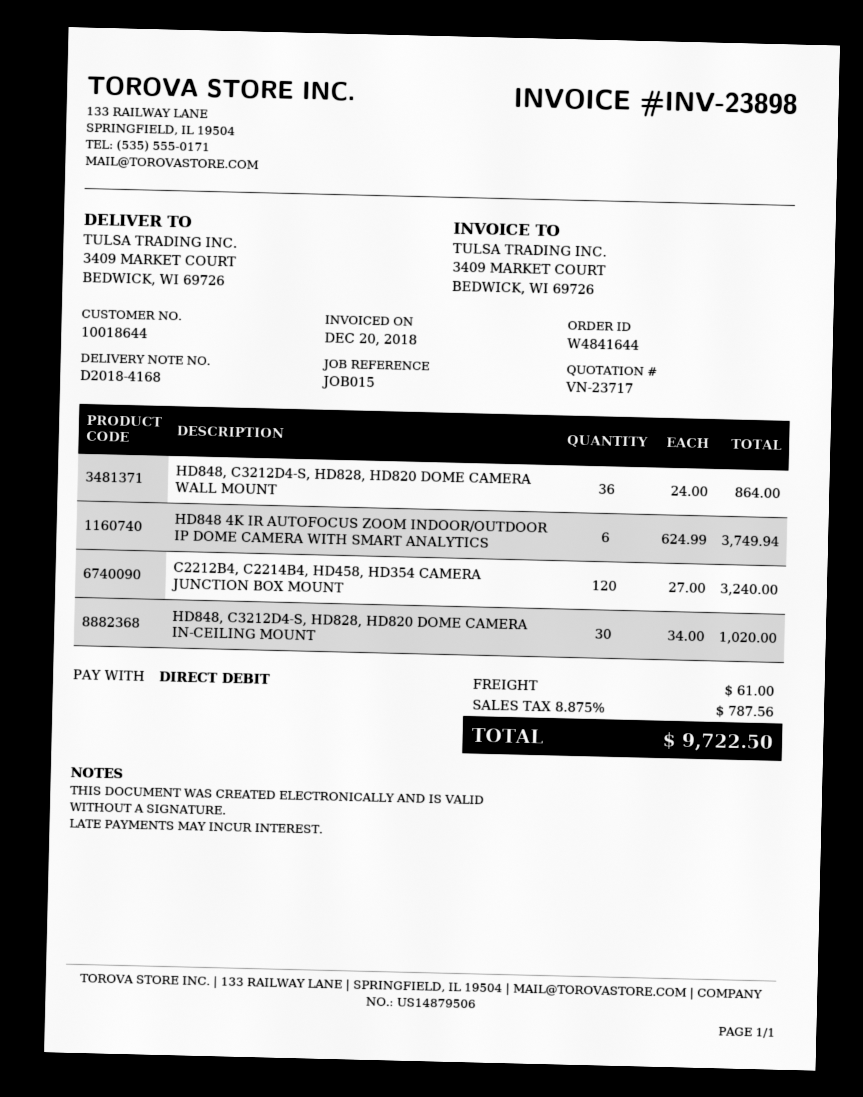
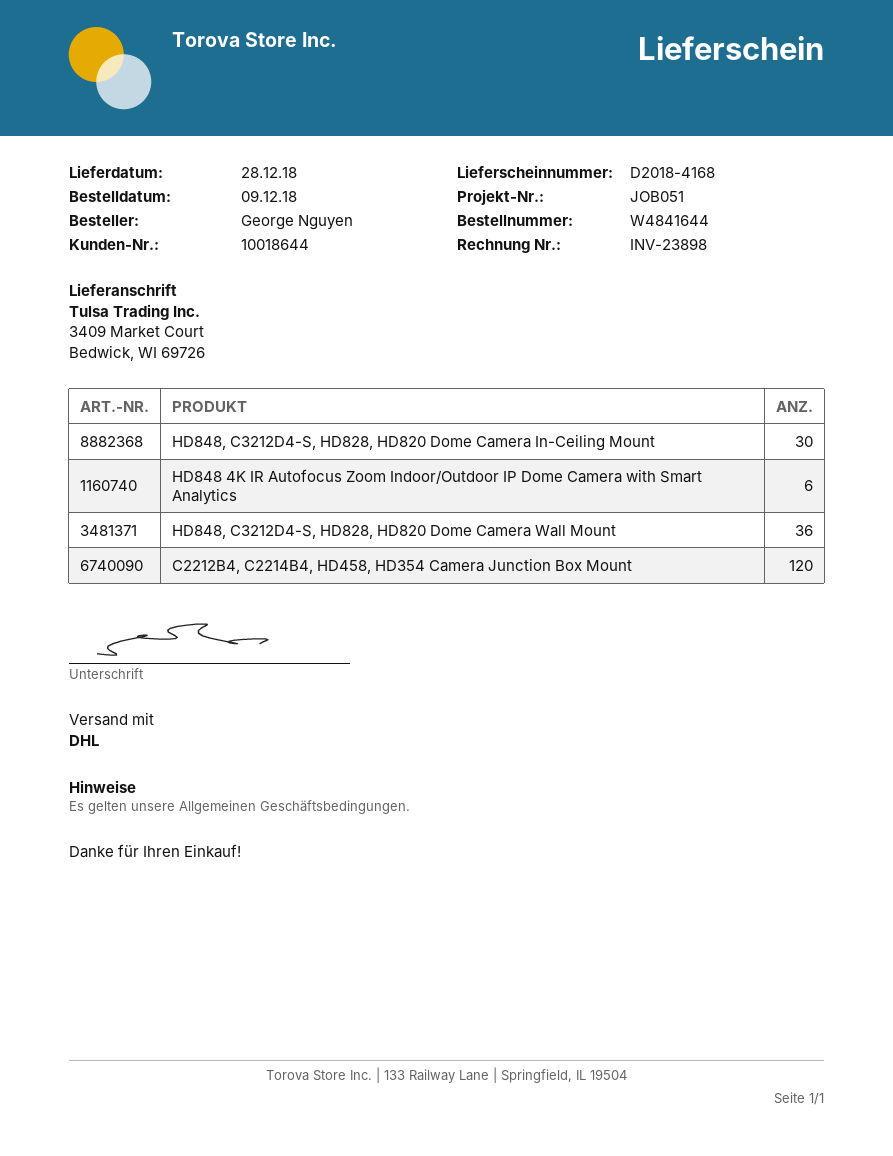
reference: JOB015 -> JOB051

